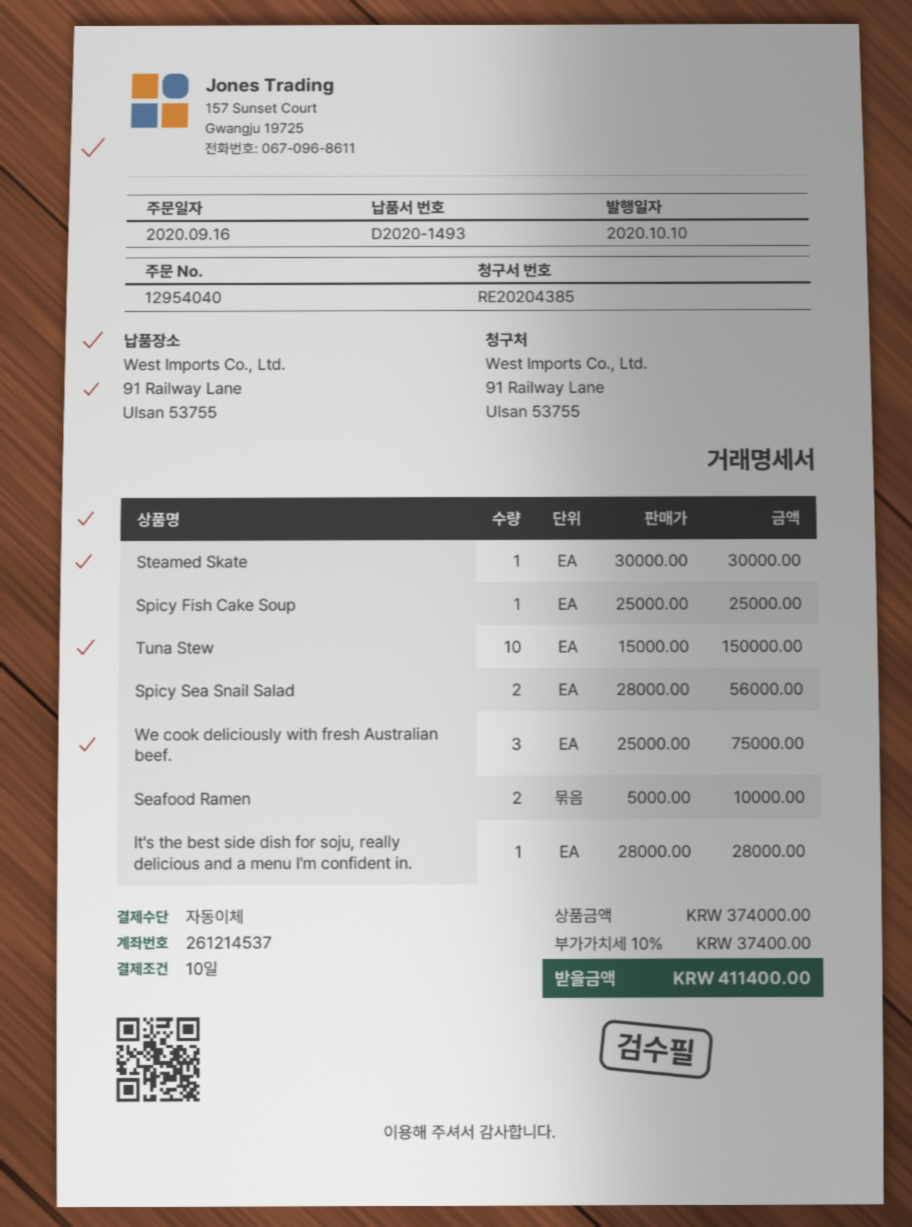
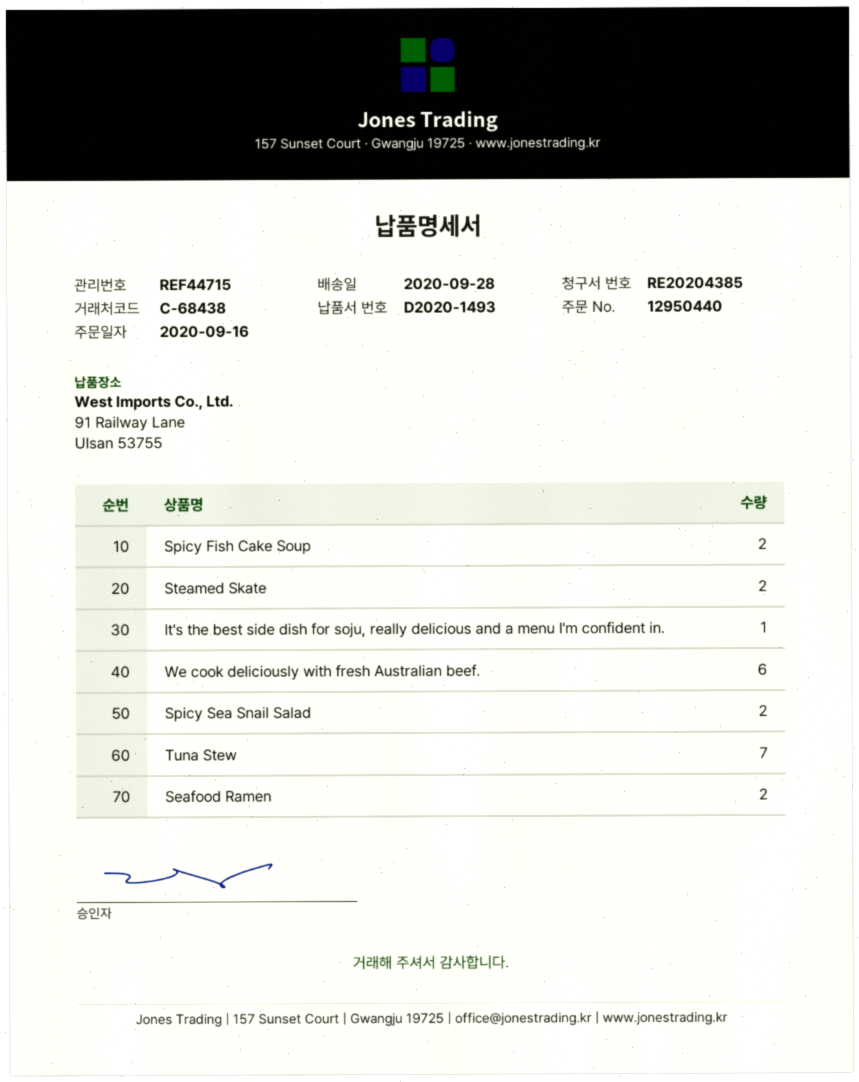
order number: 12954040 -> 12950440
Steamed Skate: 1 -> 2
Spicy Fish Cake Soup: 1 -> 2
Tuna Stew: 10 -> 7
We cook deliciously with fresh Australian beef.: 3 -> 6

